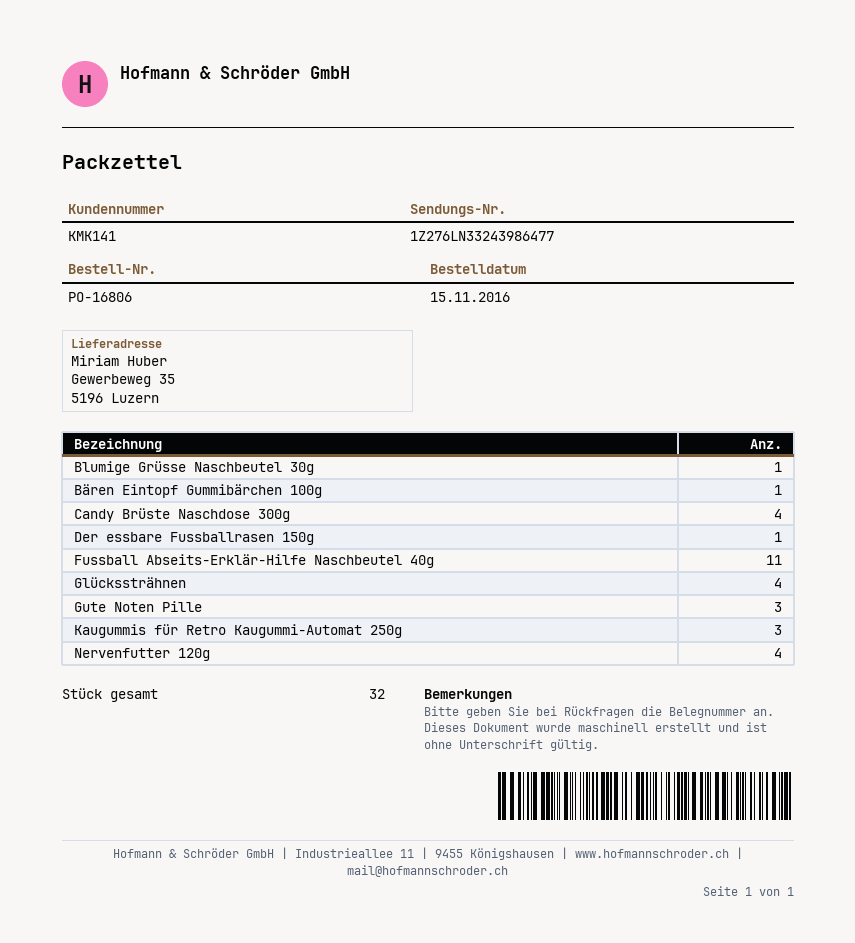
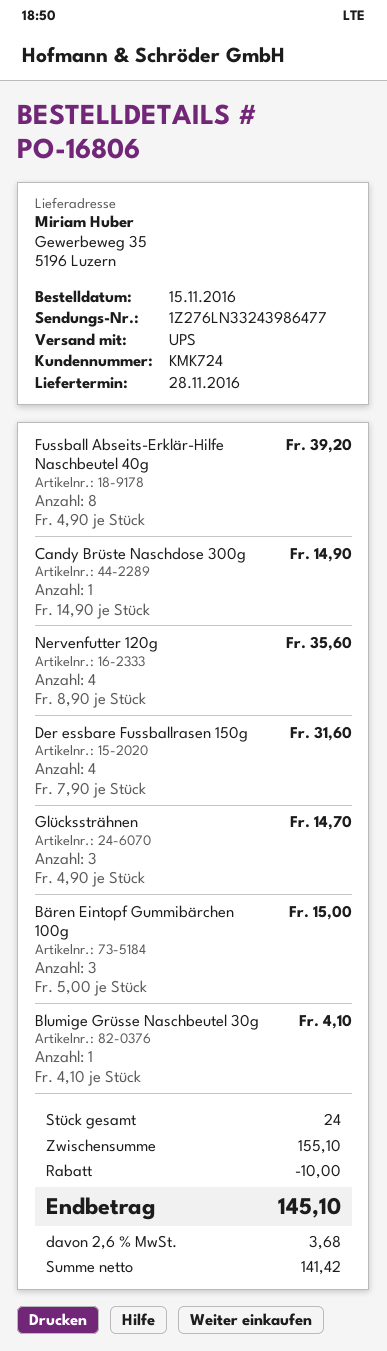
customer number: KMK141 -> KMK724
Bären Eintopf Gummibärchen 100g: 1 -> 3
Candy Brüste Naschdose 300g: 4 -> 1
Der essbare Fussballrasen 150g: 1 -> 4
Fussball Abseits-Erklär-Hilfe Naschbeutel 40g: 11 -> 8
Glückssträhnen: 4 -> 3
Gute Noten Pille: 3 -> none
Kaugummis für Retro Kaugummi-Automat 250g: 3 -> none
total quantity: 32 -> 24

